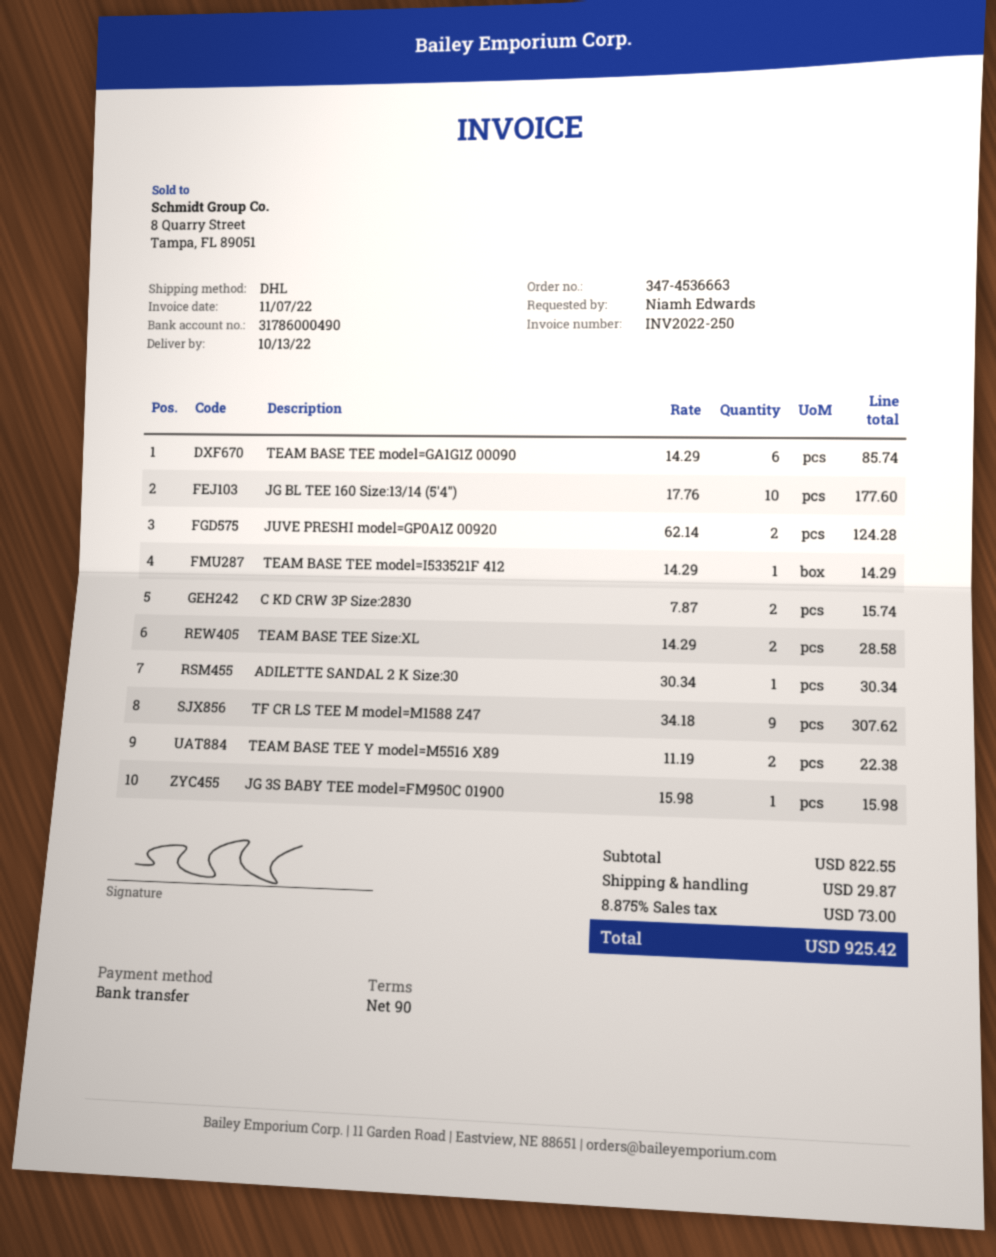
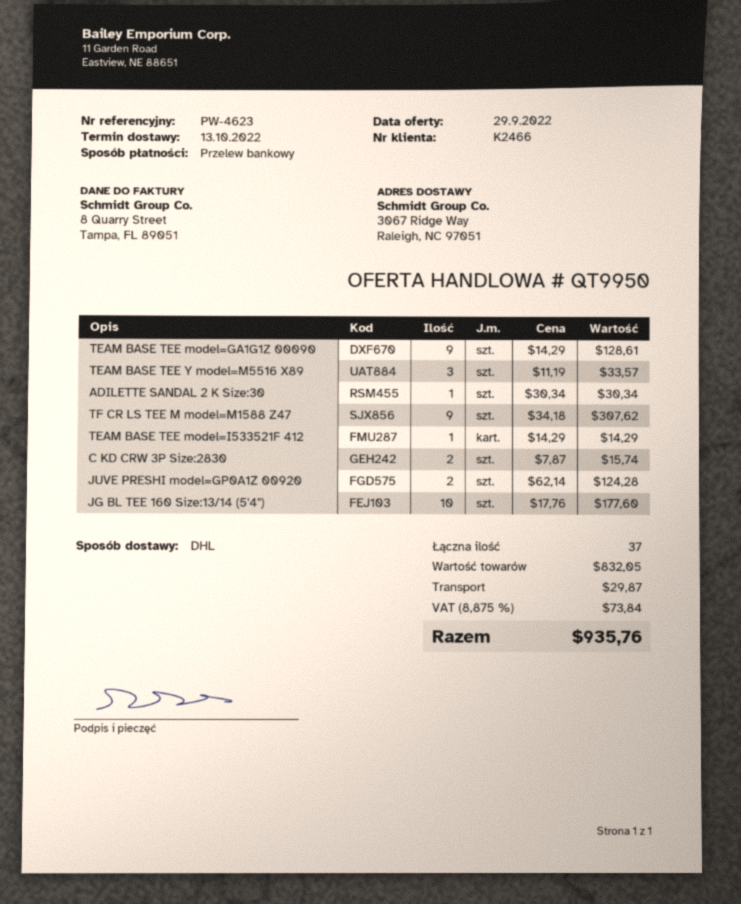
TEAM BASE TEE model=GA1G1Z 00090: 6 x 14.29 = 85.74 -> 9 x 14.29 = 128.61
TEAM BASE TEE Size:XL: 2 x 14.29 = 28.58 -> none
TEAM BASE TEE Y model=M5516 X89: 2 x 11.19 = 22.38 -> 3 x 11.19 = 33.57
JG 3S BABY TEE model=FM950C 01900: 1 x 15.98 = 15.98 -> none
subtotal: 822.55 -> 832.05
tax: 8.875% = 73.00 -> 8.875% = 73.84
total: 925.42 -> 935.76

